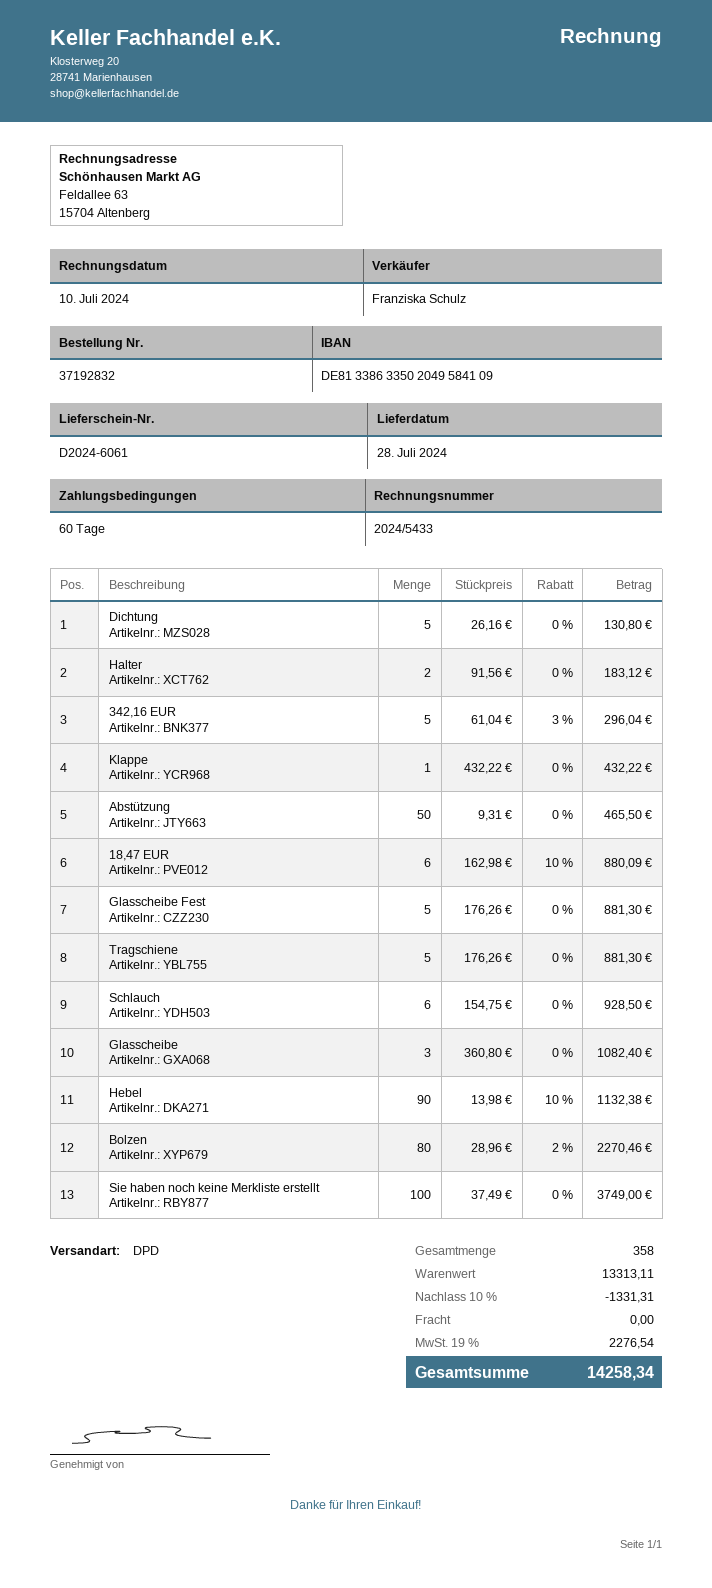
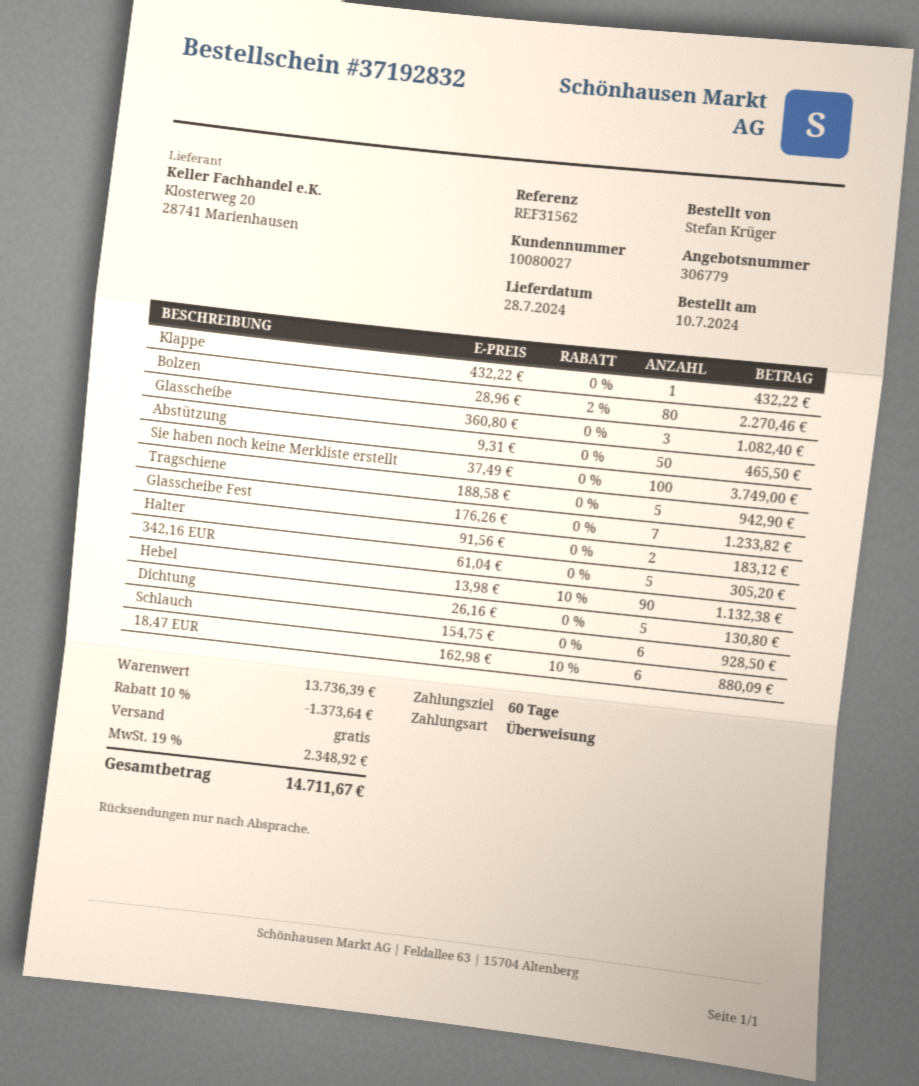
342,16 EUR: 5 x 61.04 - 3% = 296.04 -> 5 x 61.04 = 305.20
Glasscheibe Fest: 5 x 176.26 = 881.30 -> 7 x 176.26 = 1233.82
Tragschiene: 5 x 176.26 = 881.30 -> 5 x 188.58 = 942.90
subtotal: 13313.11 -> 13736.39
discount: 10% = 1331.31 -> 10% = 1373.64
tax: 19% = 2276.54 -> 19% = 2348.92
total: 14258.34 -> 14711.67

